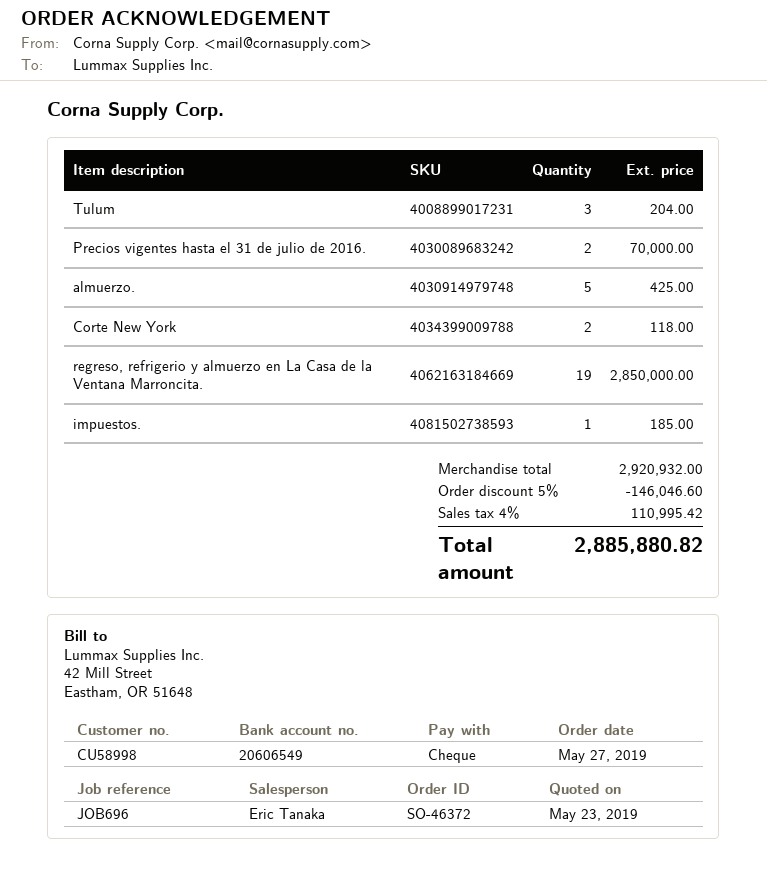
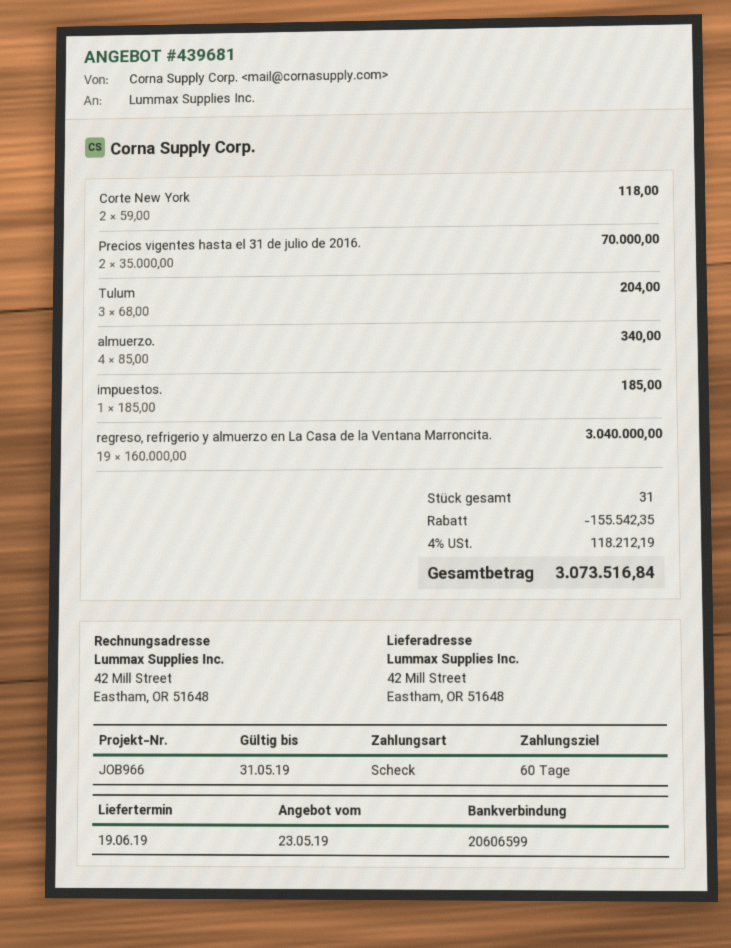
reference: JOB696 -> JOB966
bank account: 20606549 -> 20606599
almuerzo.: 5 for 425.00 -> 4 for 340.00
regreso, refrigerio y almuerzo en La Casa de la Ventana Marroncita.: 19 for 2850000.00 -> 19 for 3040000.00
discount: 146046.60 -> 155542.35
tax: 4% = 110995.42 -> 4% = 118212.19
total: 2885880.82 -> 3073516.84

